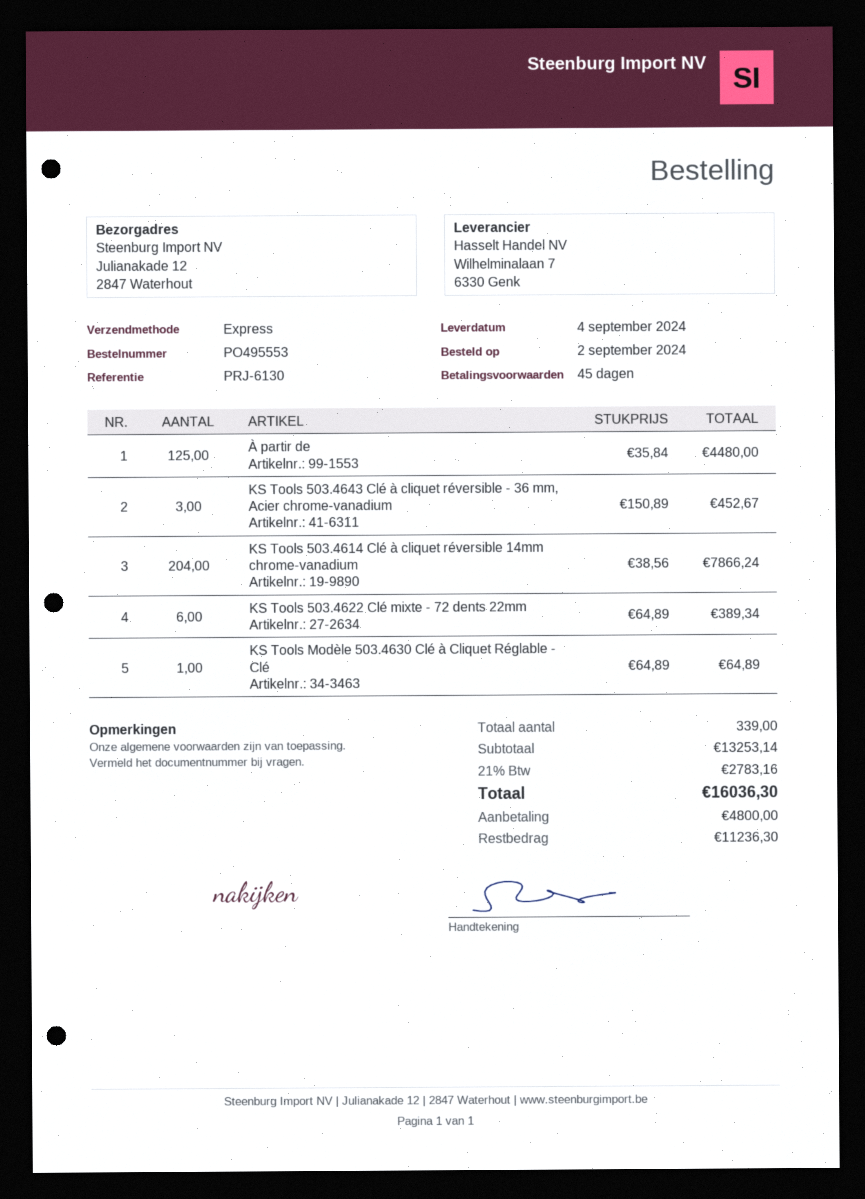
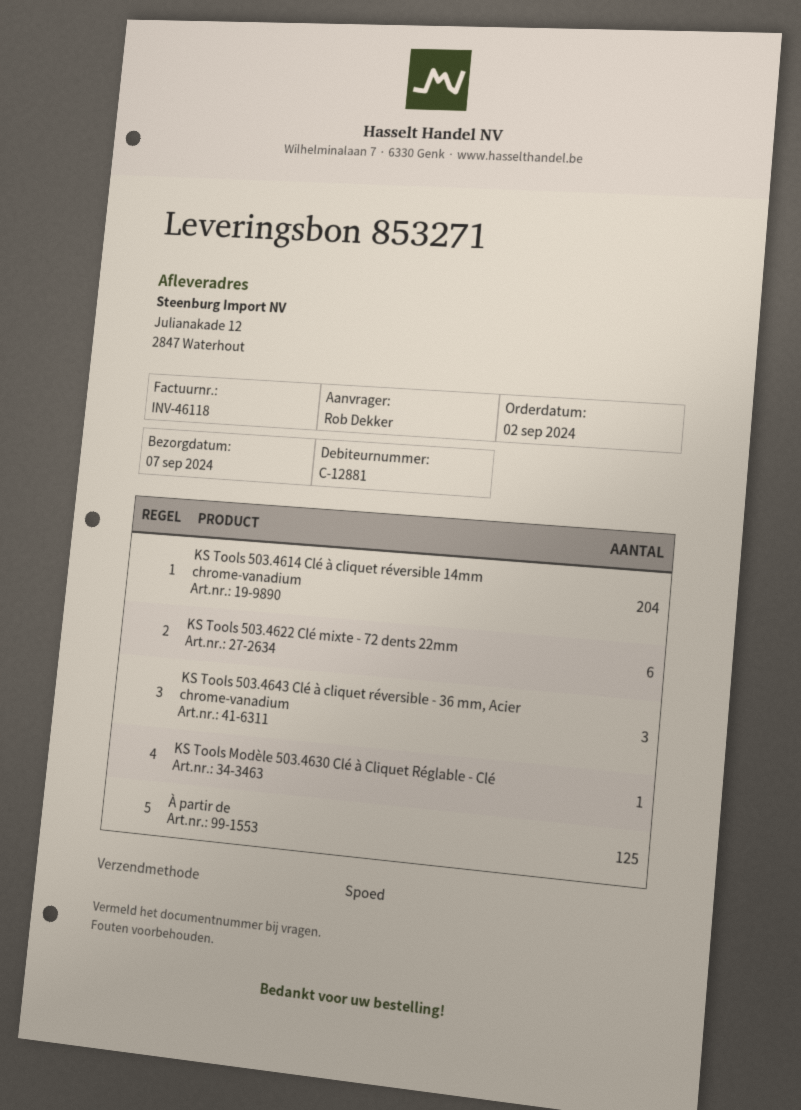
delivery date: 2024-09-04 -> 2024-09-07

